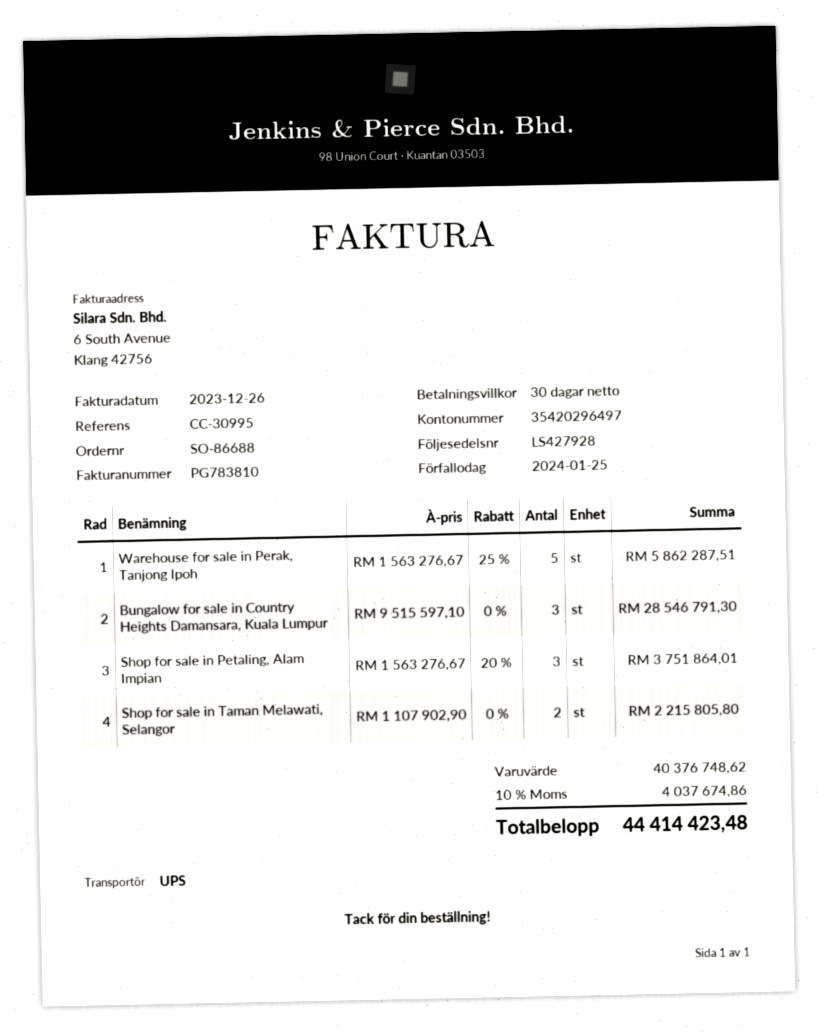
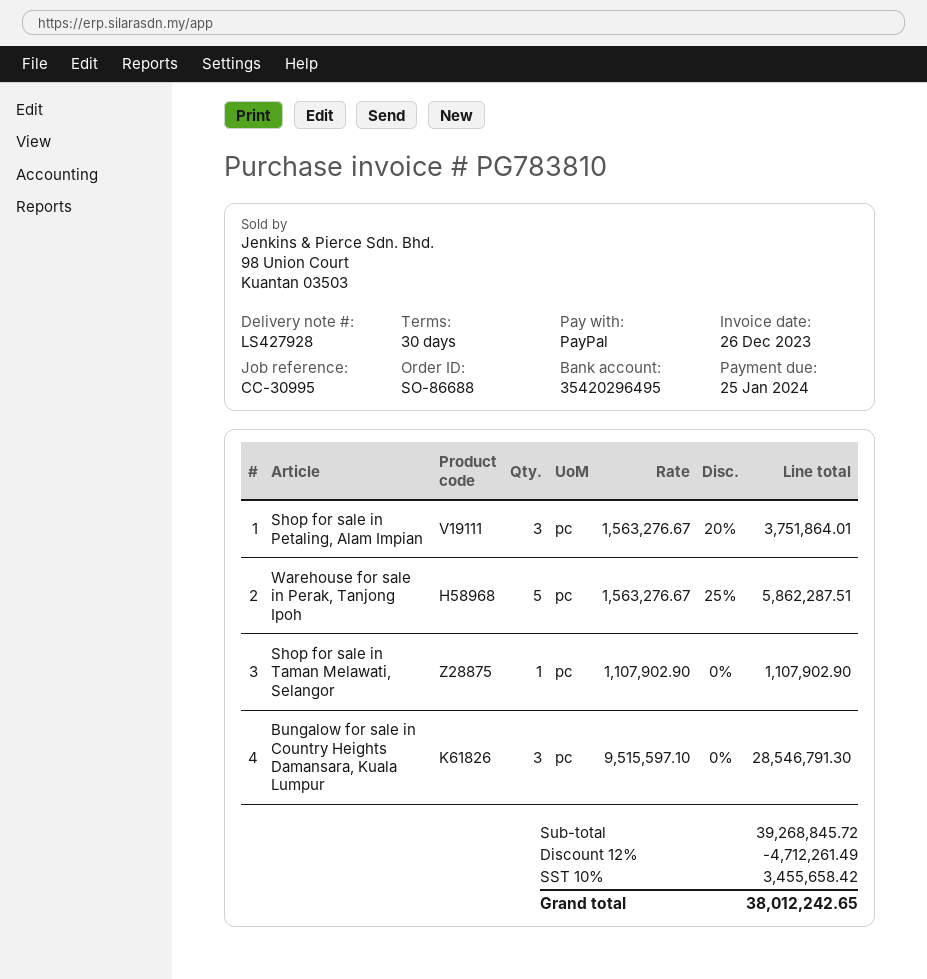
bank account: 35420296497 -> 35420296495
Shop for sale in Taman Melawati, Selangor: 2 x 1107902.90 = 2215805.80 -> 1 x 1107902.90 = 1107902.90
subtotal: 40376748.62 -> 39268845.72
discount: none -> 12% = 4712261.49
tax: 10% = 4037674.86 -> 10% = 3455658.42
total: 44414423.48 -> 38012242.65

